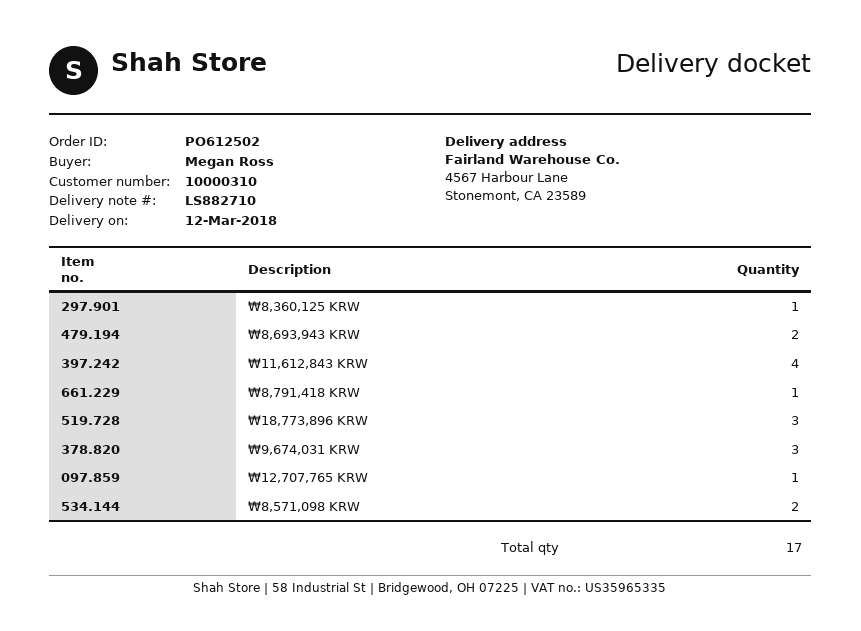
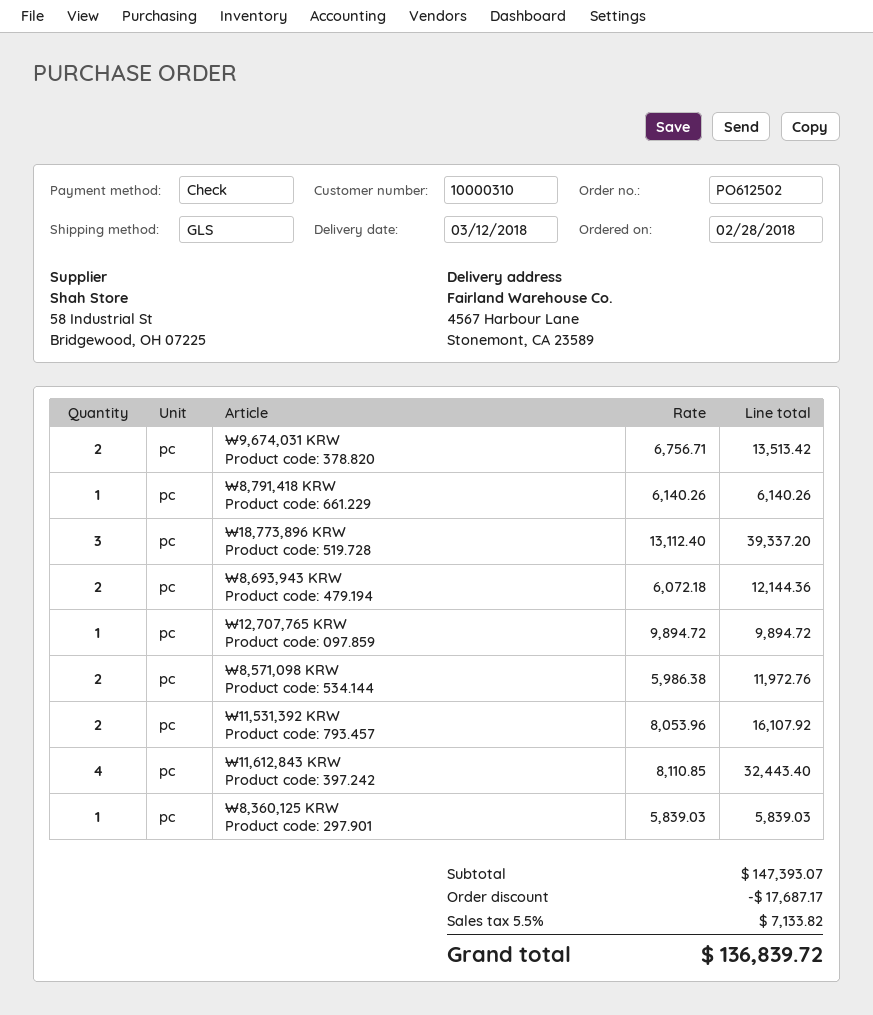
₩9,674,031 KRW: 3 -> 2
₩11,531,392 KRW: none -> 2

